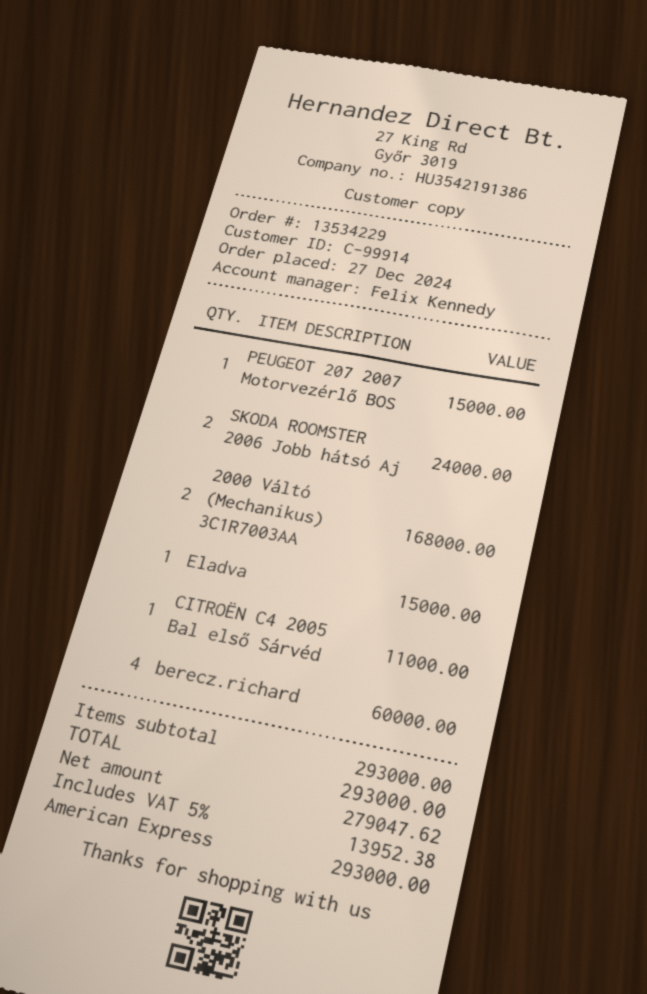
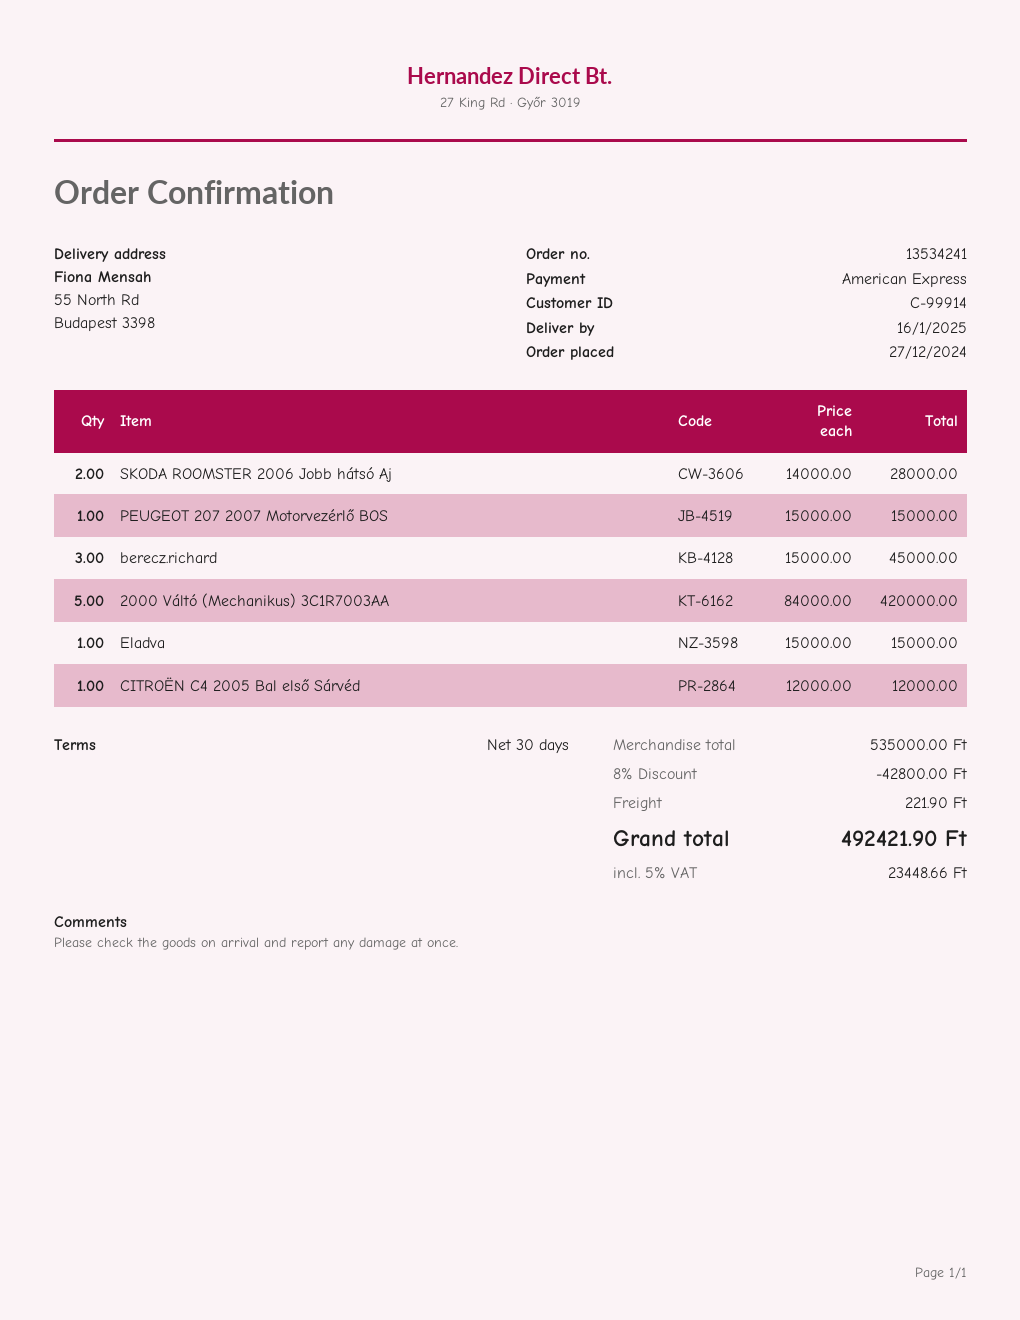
order number: 13534229 -> 13534241
SKODA ROOMSTER 2006 Jobb hátsó Aj: 2 for 24000.00 -> 2 for 28000.00
2000 Váltó (Mechanikus) 3C1R7003AA: 2 for 168000.00 -> 5 for 420000.00
CITROËN C4 2005 Bal első Sárvéd: 1 for 11000.00 -> 1 for 12000.00
berecz.richard: 4 for 60000.00 -> 3 for 45000.00
subtotal: 293000.00 -> 535000.00
discount: none -> 8% = 42800.00
shipping: none -> 221.90
tax: 5% = 13952.38 -> 5% = 23448.66
total: 293000.00 -> 492421.90

